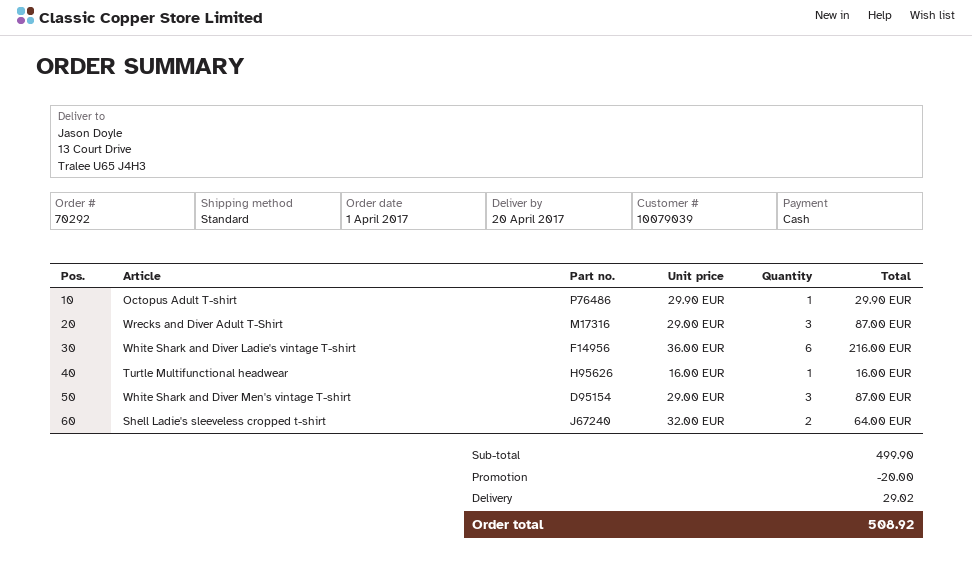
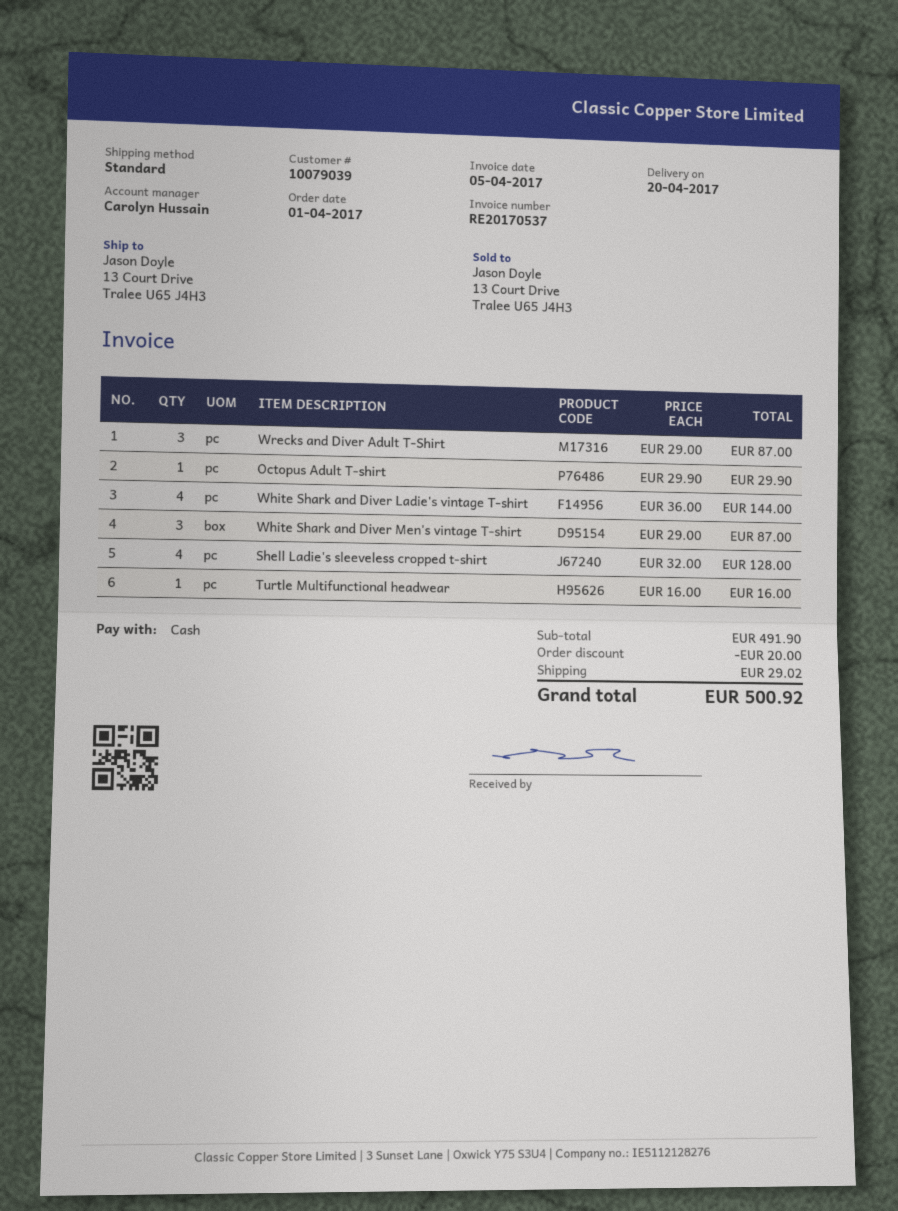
White Shark and Diver Ladie's vintage T-shirt: 6 x 36.00 = 216.00 -> 4 x 36.00 = 144.00
Shell Ladie's sleeveless cropped t-shirt: 2 x 32.00 = 64.00 -> 4 x 32.00 = 128.00
subtotal: 499.90 -> 491.90
total: 508.92 -> 500.92

